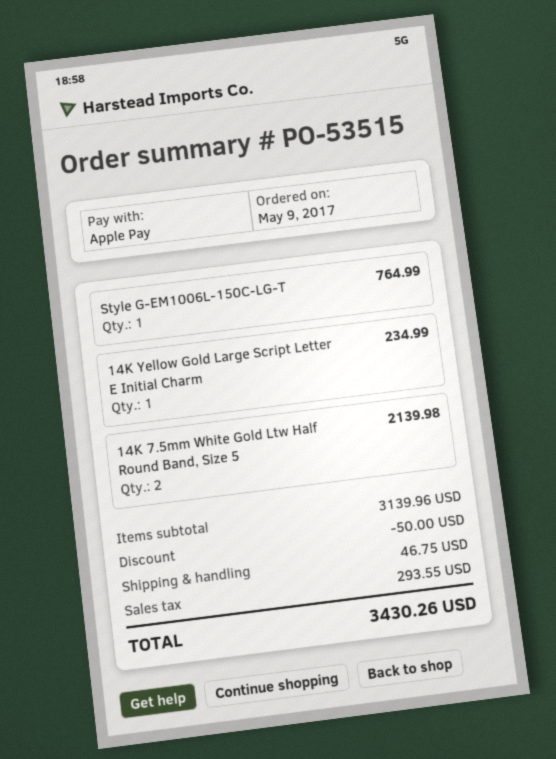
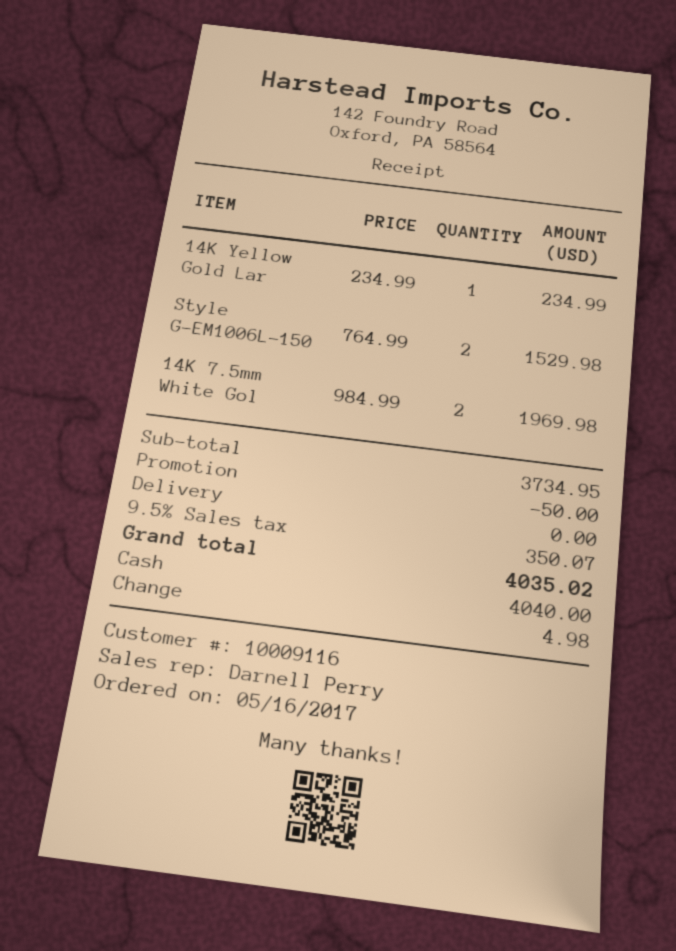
order date: 2017-05-09 -> 2017-05-16
payment method: Apple Pay -> cash
Style G-EM1006L-150C-LG-T: 1 for 764.99 -> 2 for 1529.98
14K 7.5mm White Gold Ltw Half Round Band, Size 5: 2 for 2139.98 -> 2 for 1969.98
subtotal: 3139.96 -> 3734.95
shipping: 46.75 -> 0.00
tax: 293.55 -> 350.07
total: 3430.26 -> 4035.02

